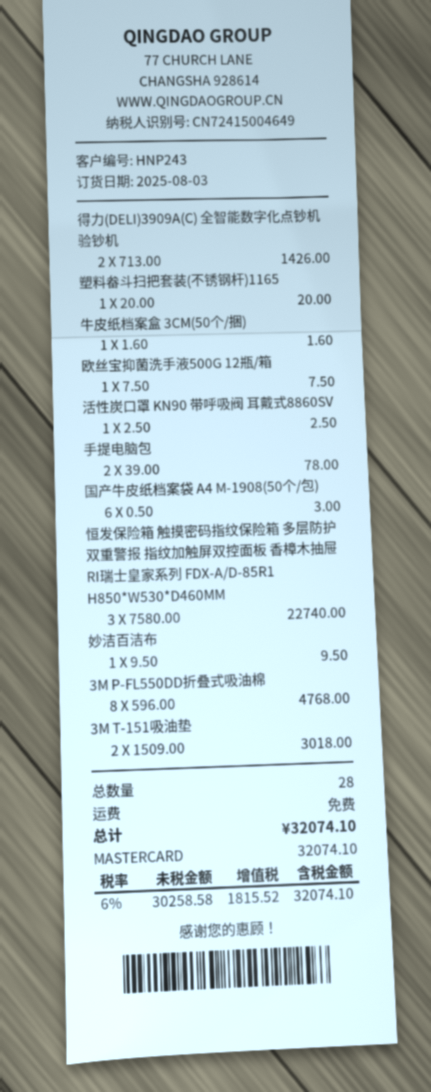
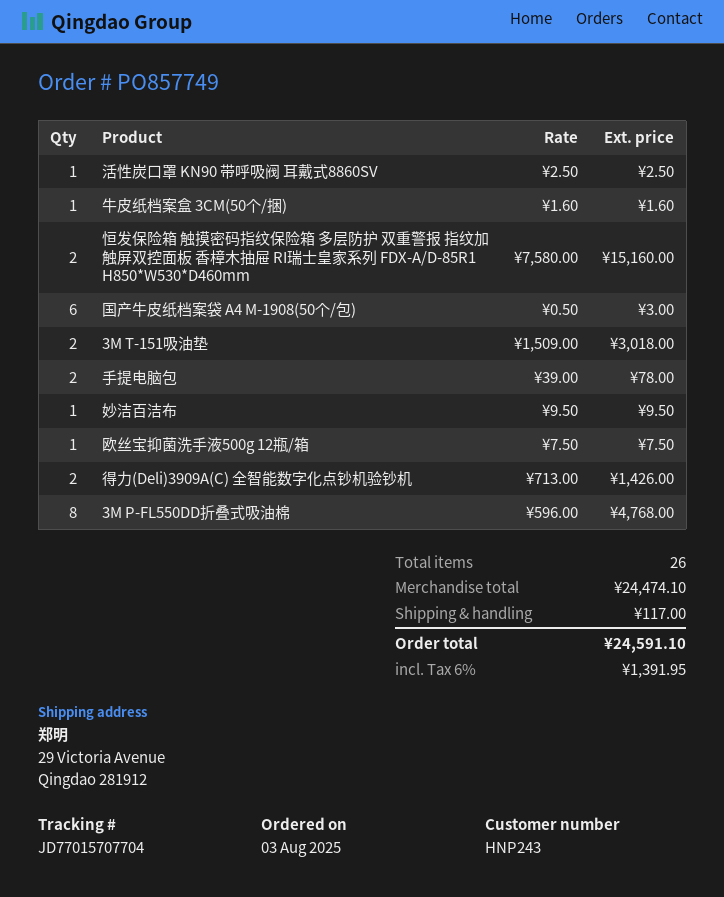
塑料畚斗扫把套装(不锈钢杆)1165: 1 x 20.00 = 20.00 -> none
恒发保险箱 触摸密码指纹保险箱 多层防护 双重警报 指纹加触屏双控面板 香樟木抽屉 RI瑞士皇家系列 FDX-A/D-85R1 H850*W530*D460MM: 3 x 7580.00 = 22740.00 -> 2 x 7580.00 = 15160.00
total quantity: 28 -> 26
shipping: 0.00 -> 117.00
tax: 6% = 1815.52 -> 6% = 1391.95
total: 32074.10 -> 24591.10

